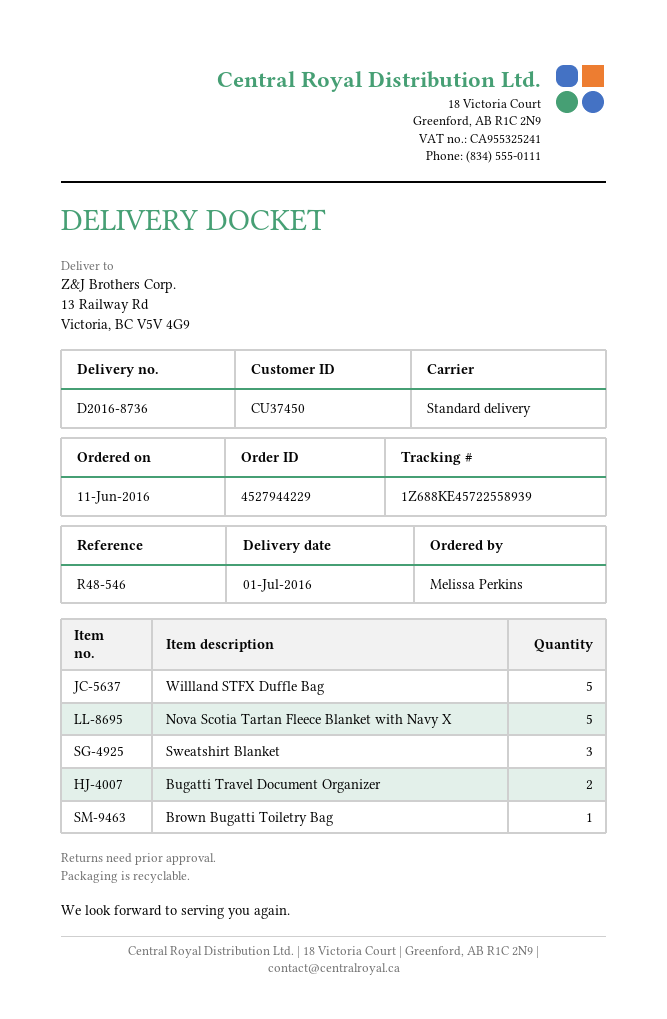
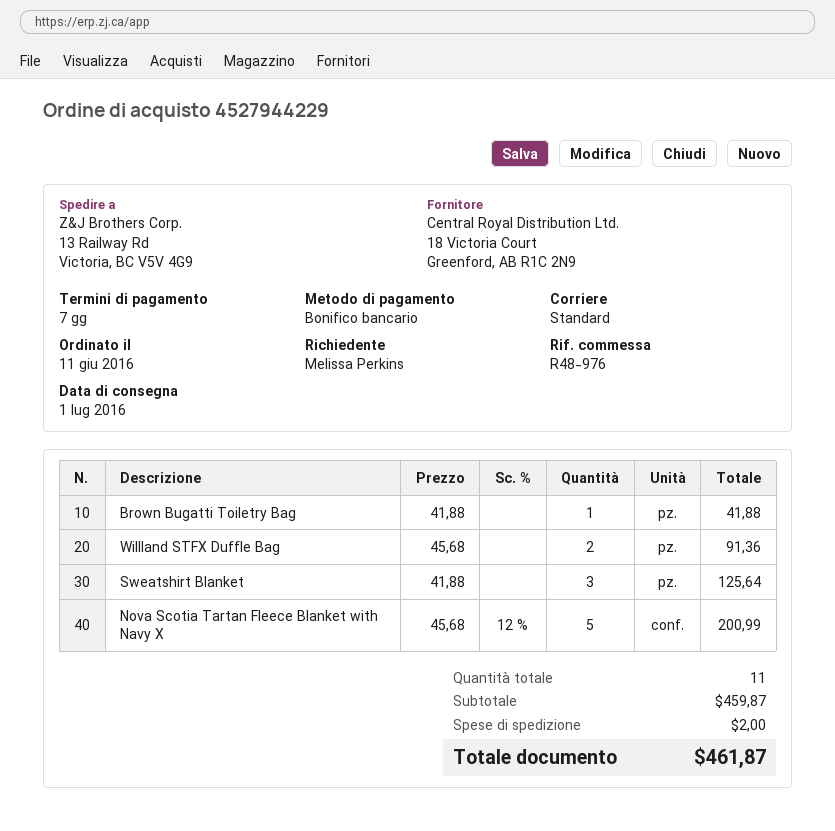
reference: R48-546 -> R48-976
Willland STFX Duffle Bag: 5 -> 2
Bugatti Travel Document Organizer: 2 -> none

